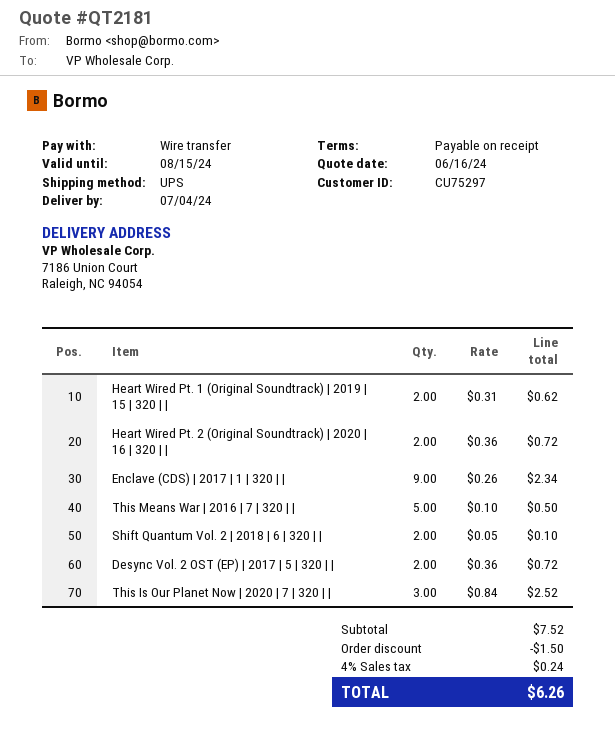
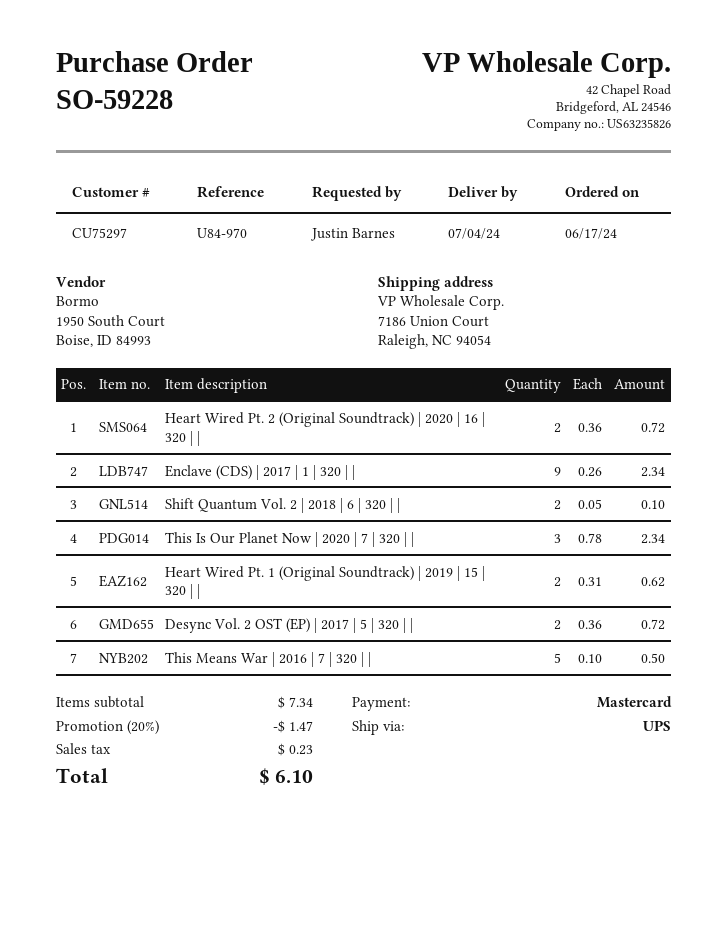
payment method: bank transfer -> Mastercard
This Is Our Planet Now | 2020 | 7 | 320 | |: 3 x 0.84 = 2.52 -> 3 x 0.78 = 2.34
subtotal: 7.52 -> 7.34
discount: 1.50 -> 1.47
tax: 0.24 -> 0.23
total: 6.26 -> 6.10

